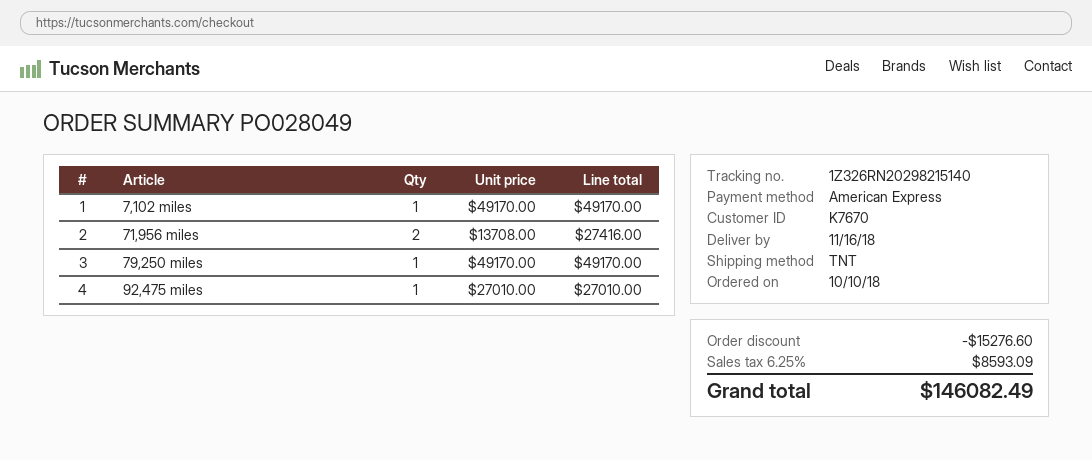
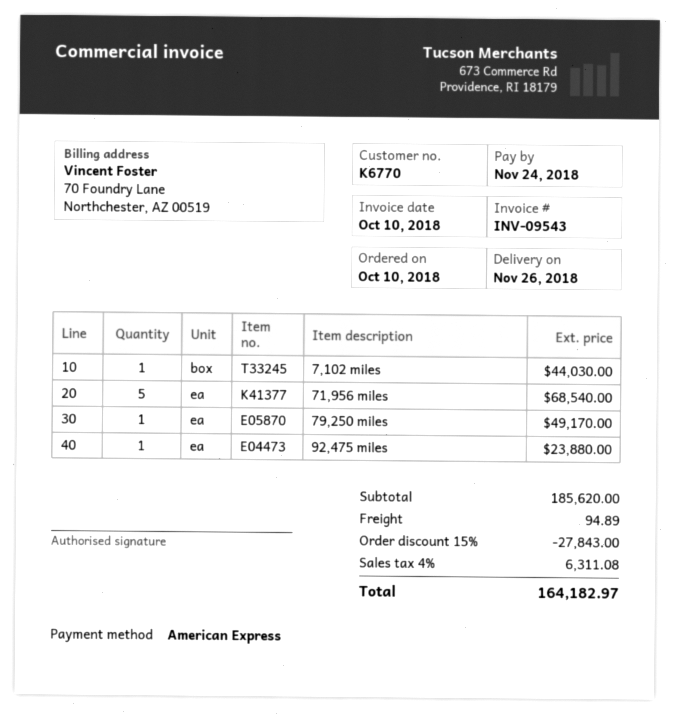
delivery date: 2018-11-16 -> 2018-11-26
customer number: K7670 -> K6770
7,102 miles: 1 for 49170.00 -> 1 for 44030.00
71,956 miles: 2 for 27416.00 -> 5 for 68540.00
92,475 miles: 1 for 27010.00 -> 1 for 23880.00
discount: 15276.60 -> 27843.00
shipping: none -> 94.89
tax: 6.25% = 8593.09 -> 4% = 6311.08
total: 146082.49 -> 164182.97

